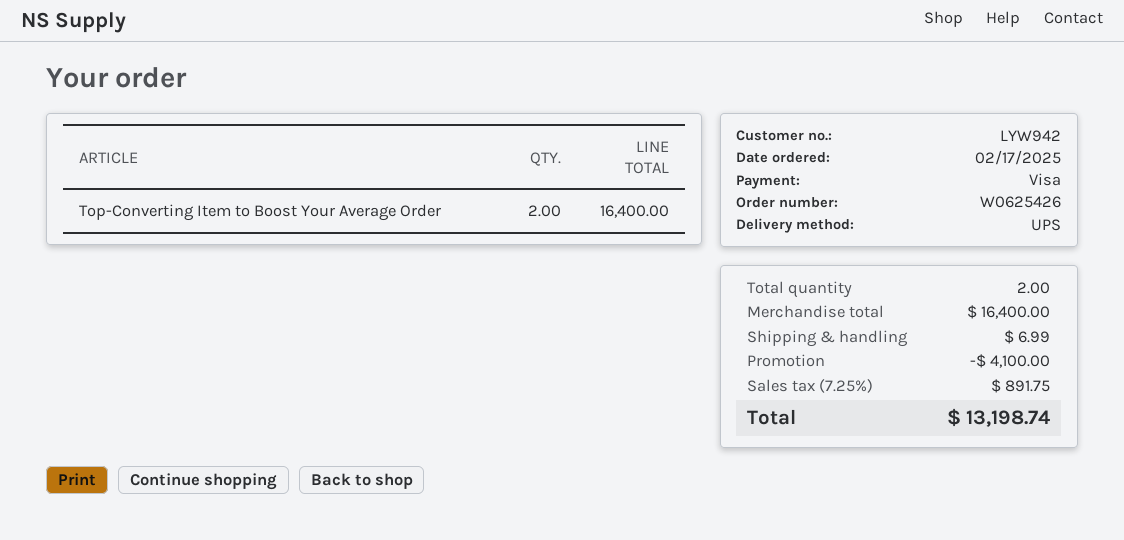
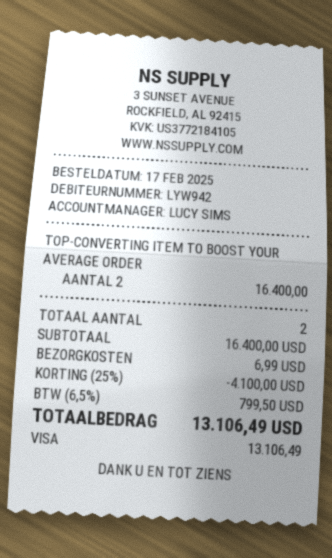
tax: 7.25% = 891.75 -> 6.5% = 799.50
total: 13198.74 -> 13106.49

